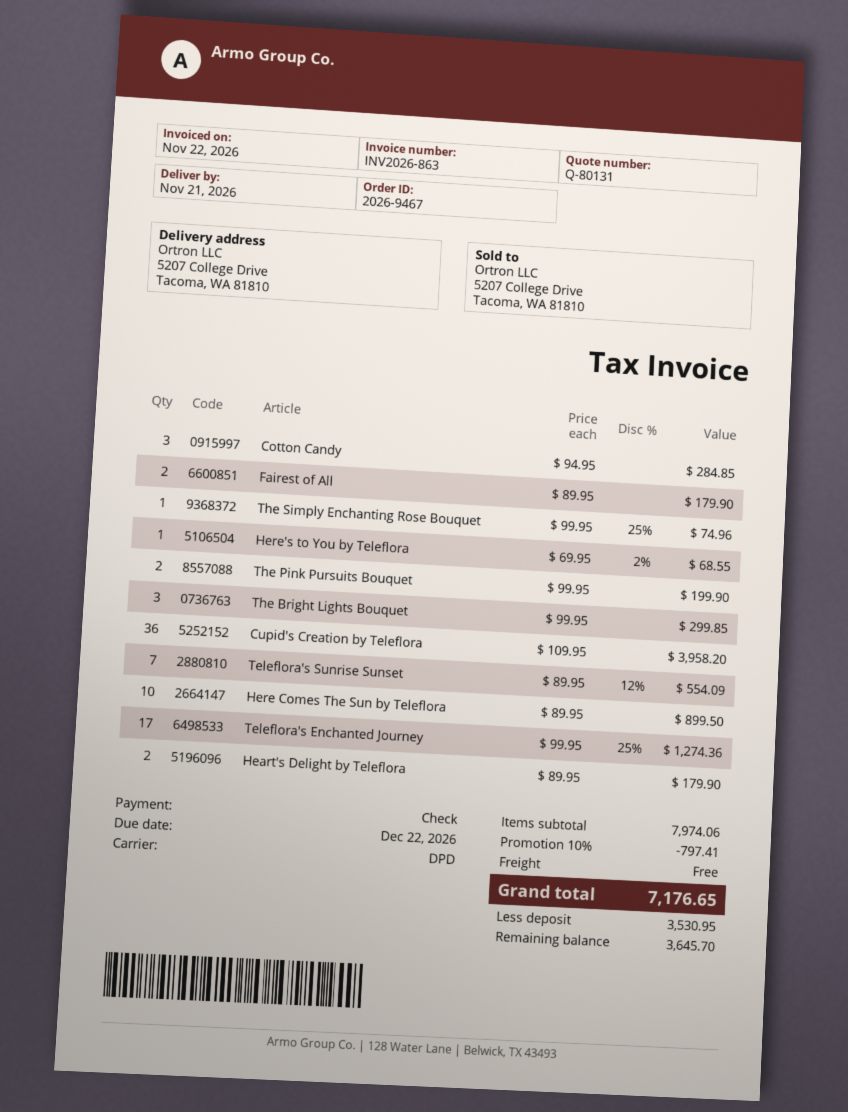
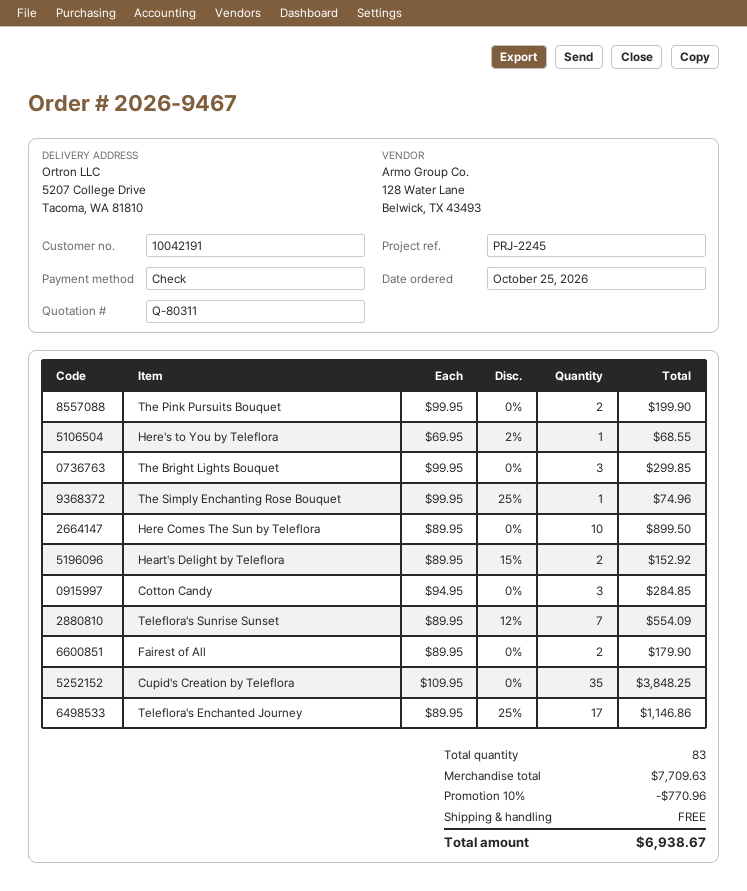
quote number: Q-80131 -> Q-80311
Cupid's Creation by Teleflora: 36 x 109.95 = 3958.20 -> 35 x 109.95 = 3848.25
Teleflora's Enchanted Journey: 17 x 99.95 - 25% = 1274.36 -> 17 x 89.95 - 25% = 1146.86
Heart's Delight by Teleflora: 2 x 89.95 = 179.90 -> 2 x 89.95 - 15% = 152.92
subtotal: 7974.06 -> 7709.63
discount: 10% = 797.41 -> 10% = 770.96
total: 7176.65 -> 6938.67

